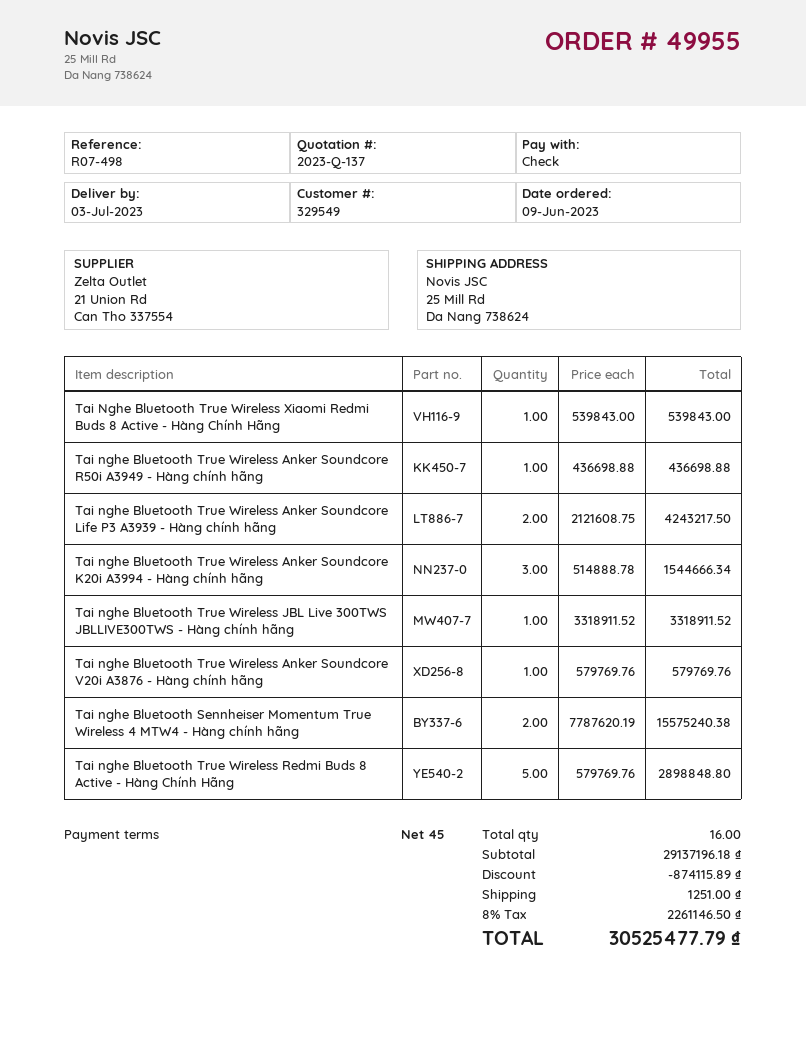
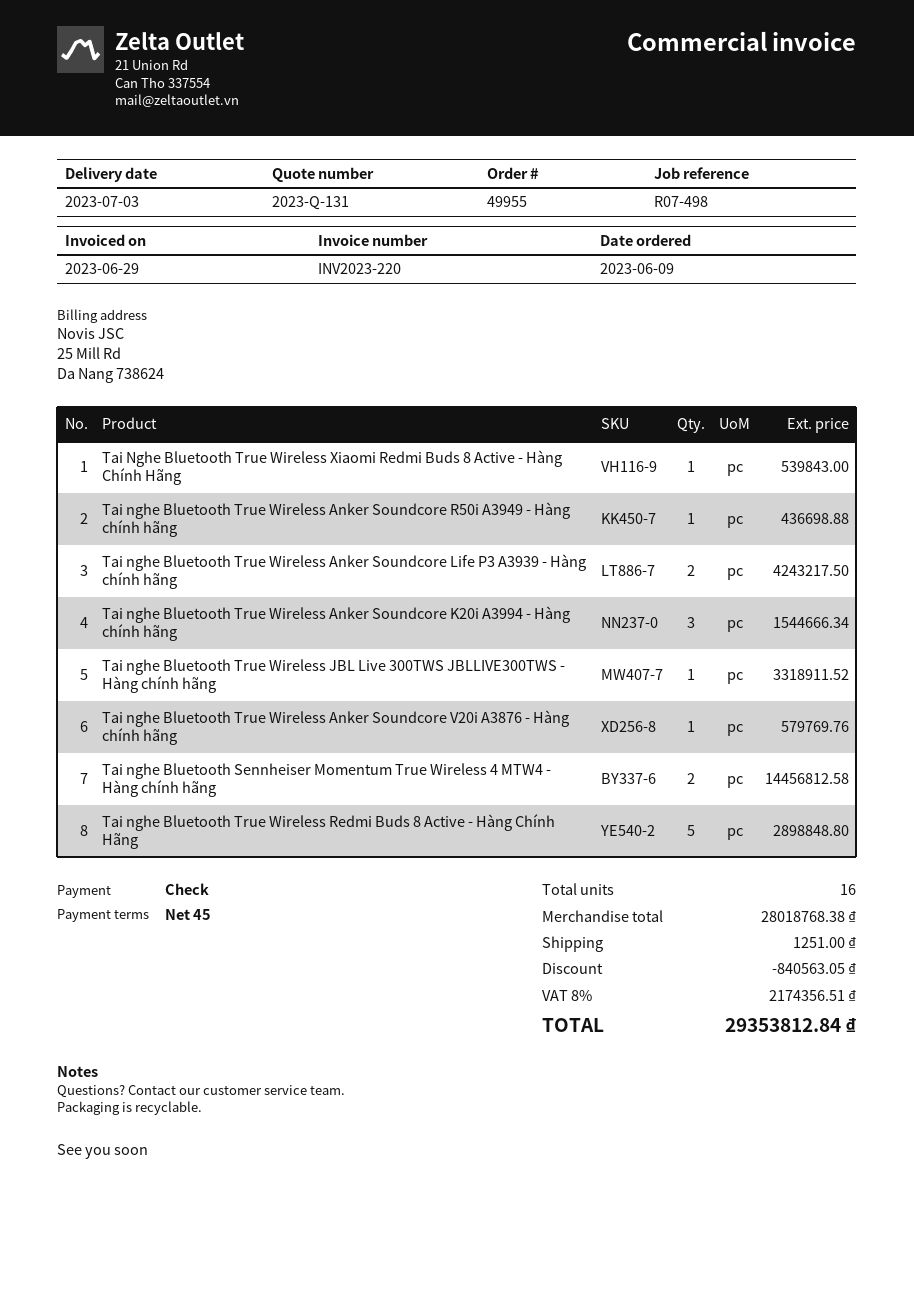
quote number: 2023-Q-137 -> 2023-Q-131
Tai nghe Bluetooth Sennheiser Momentum True Wireless 4 MTW4 - Hàng chính hãng: 2 for 15575240.38 -> 2 for 14456812.58
subtotal: 29137196.18 -> 28018768.38
discount: 874115.89 -> 840563.05
tax: 8% = 2261146.50 -> 8% = 2174356.51
total: 30525477.79 -> 29353812.84

